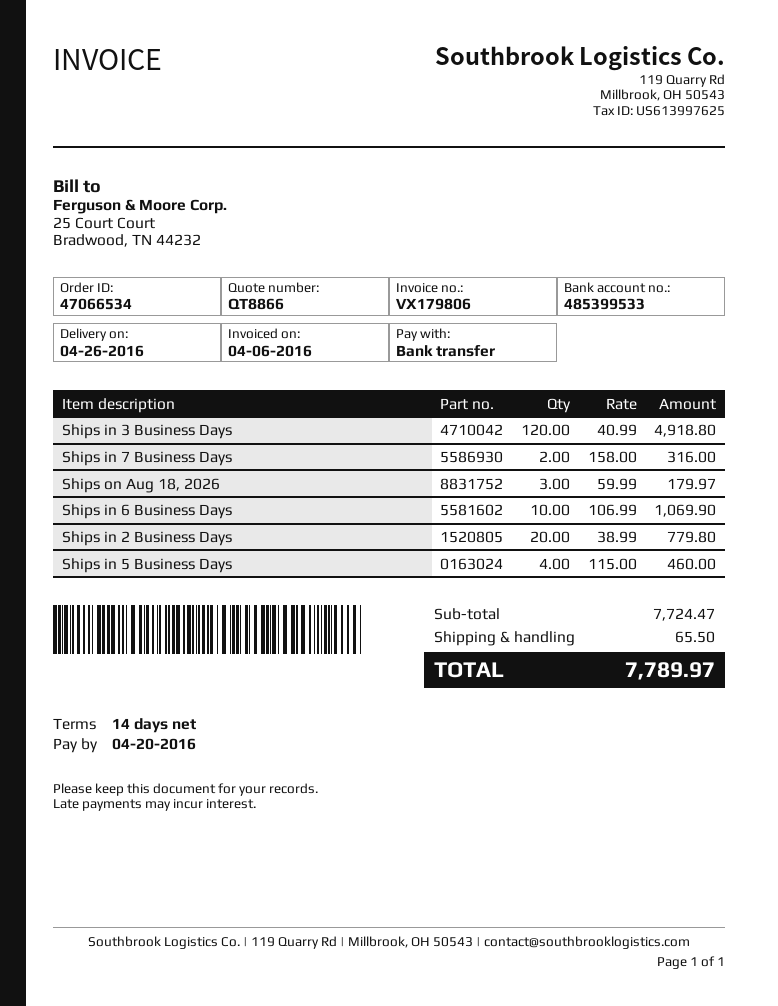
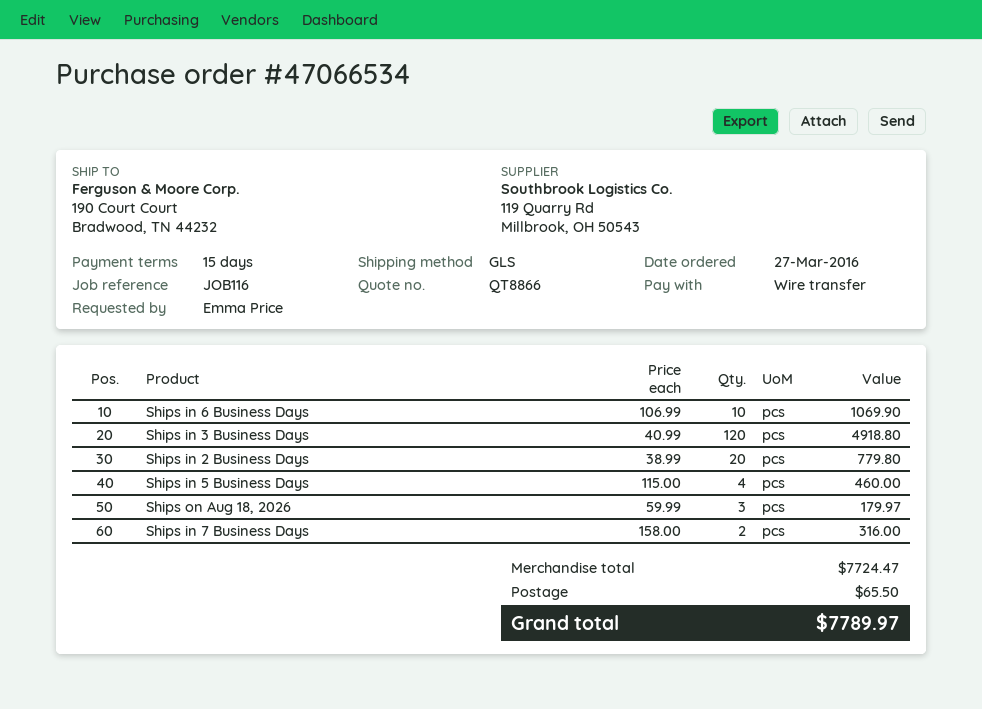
payment terms: 14 days -> 15 days

